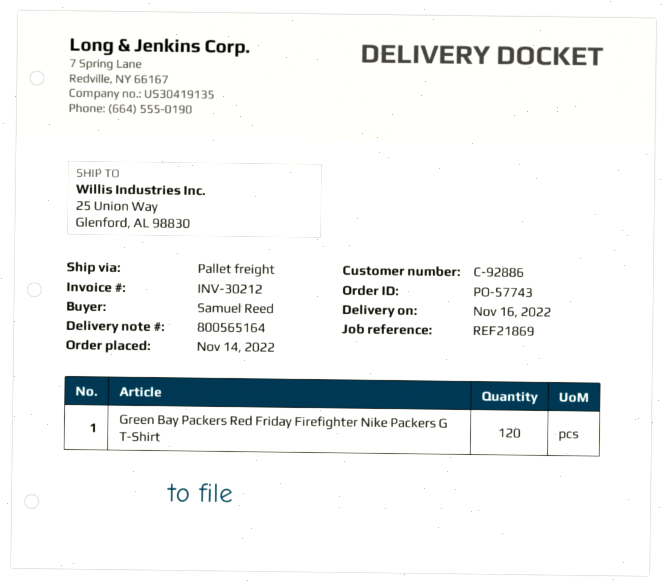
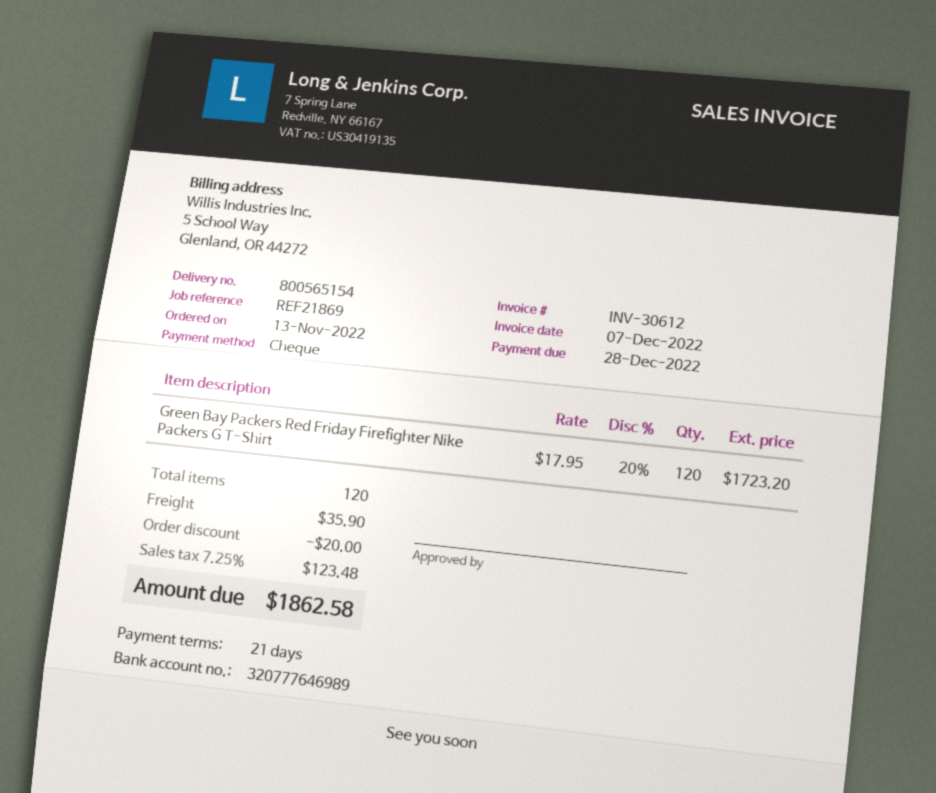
order date: 2022-11-14 -> 2022-11-13
delivery note number: 800565164 -> 800565154
invoice number: INV-30212 -> INV-30612

